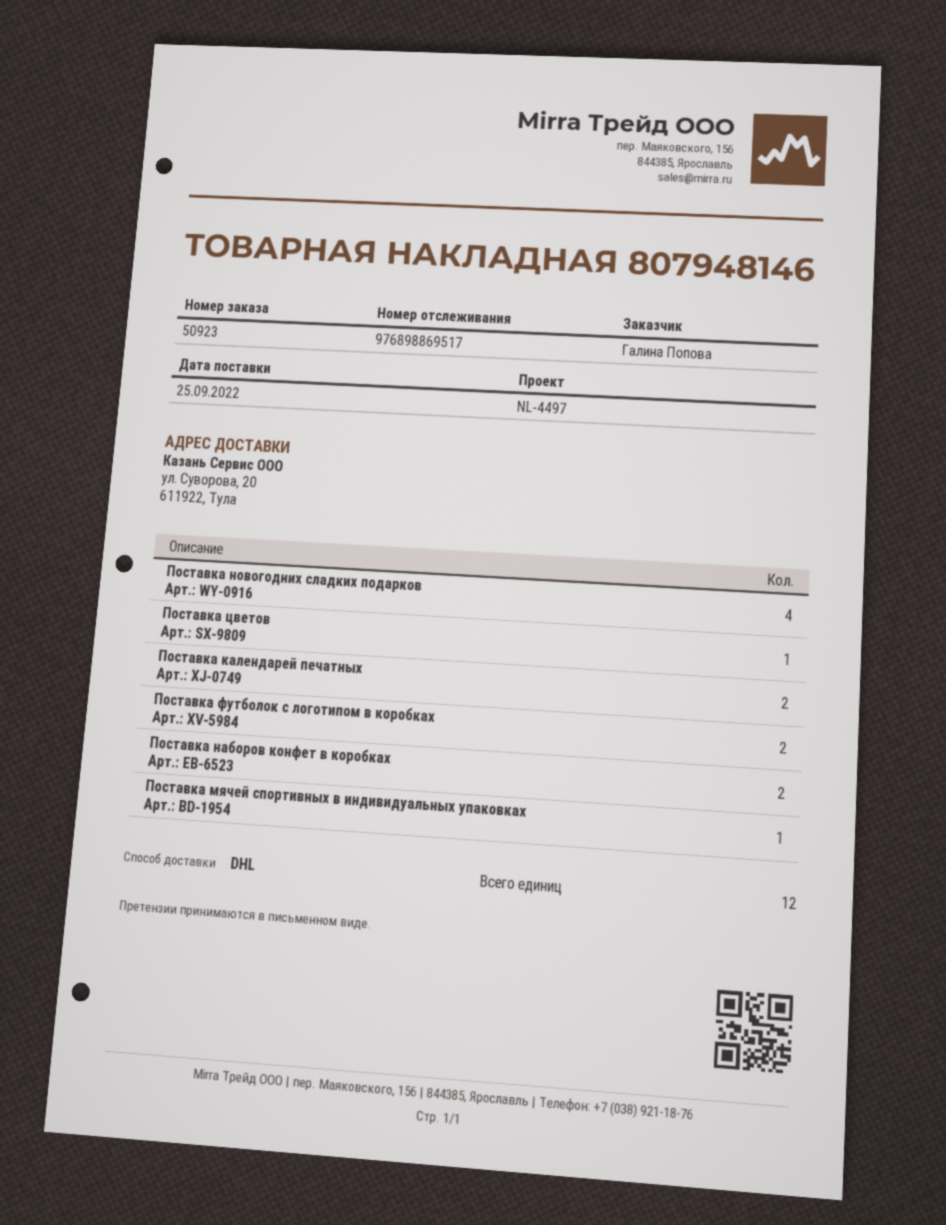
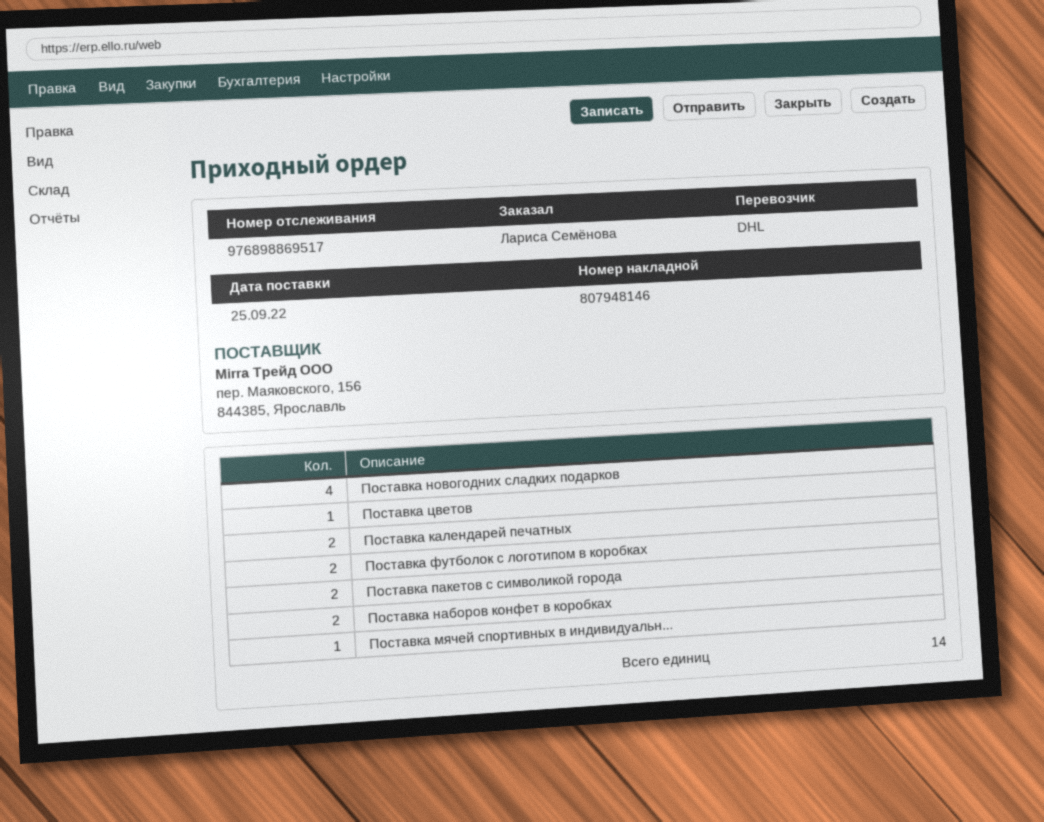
ordered by: Галина Попова -> Лариса Семёнова
Поставка пакетов с символикой города: none -> 2
total quantity: 12 -> 14

